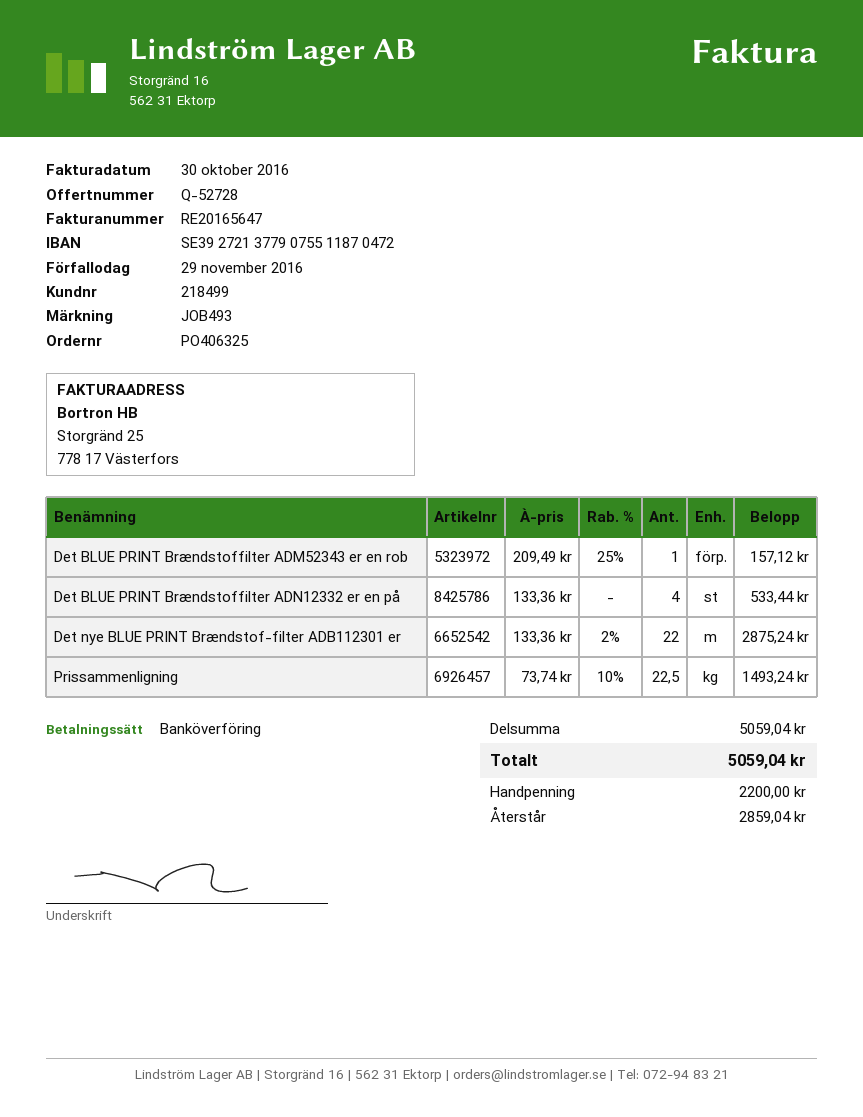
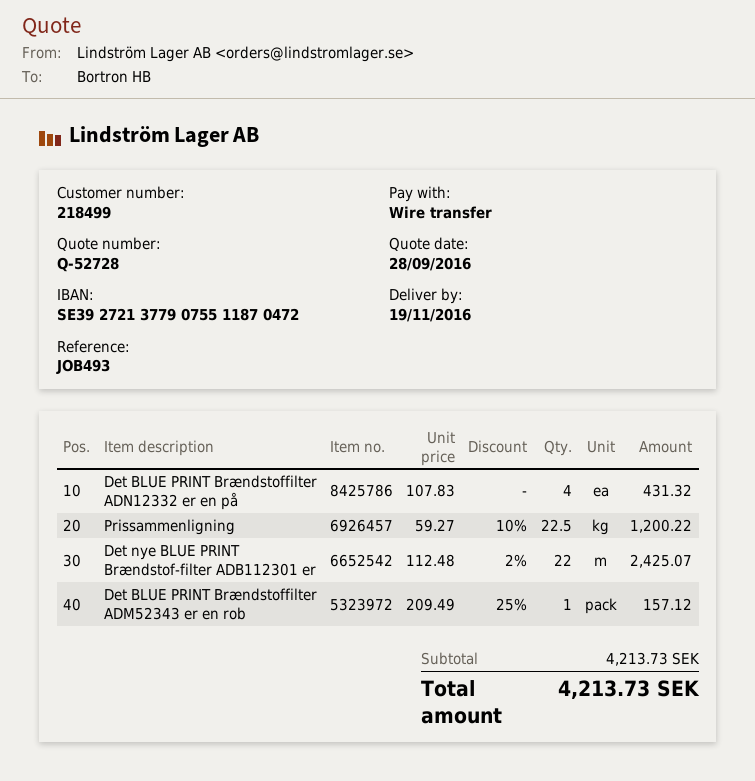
Det BLUE PRINT Brændstoffilter ADN12332 er en på: 4 x 133.36 = 533.44 -> 4 x 107.83 = 431.32
Det nye BLUE PRINT Brændstof-filter ADB112301 er: 22 x 133.36 - 2% = 2875.24 -> 22 x 112.48 - 2% = 2425.07
Prissammenligning: 22.5 x 73.74 - 10% = 1493.24 -> 22.5 x 59.27 - 10% = 1200.22
subtotal: 5059.04 -> 4213.73
total: 5059.04 -> 4213.73

